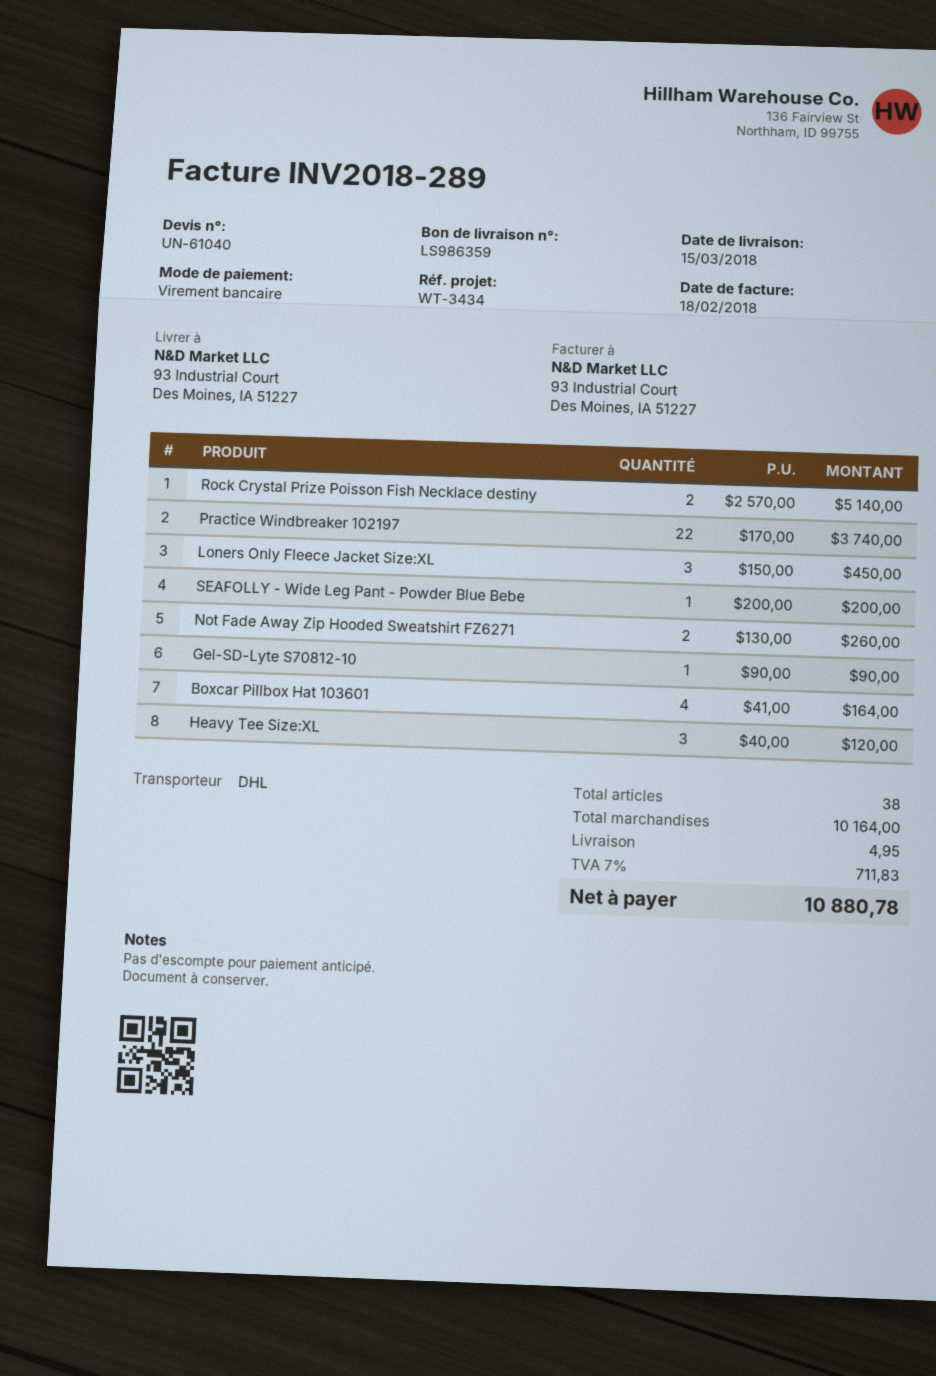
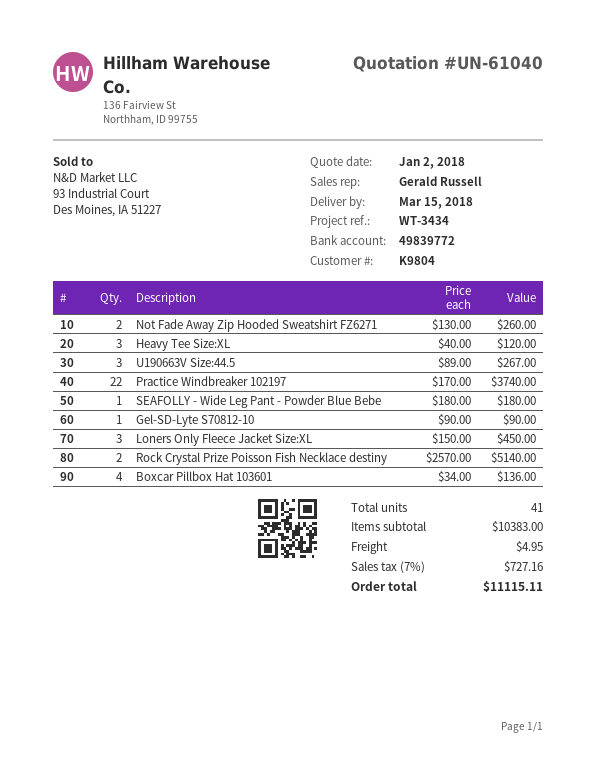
SEAFOLLY - Wide Leg Pant - Powder Blue Bebe: 1 x 200.00 = 200.00 -> 1 x 180.00 = 180.00
Boxcar Pillbox Hat 103601: 4 x 41.00 = 164.00 -> 4 x 34.00 = 136.00
U190663V Size:44.5: none -> 3 x 89.00 = 267.00
total quantity: 38 -> 41
subtotal: 10164.00 -> 10383.00
tax: 7% = 711.83 -> 7% = 727.16
total: 10880.78 -> 11115.11

